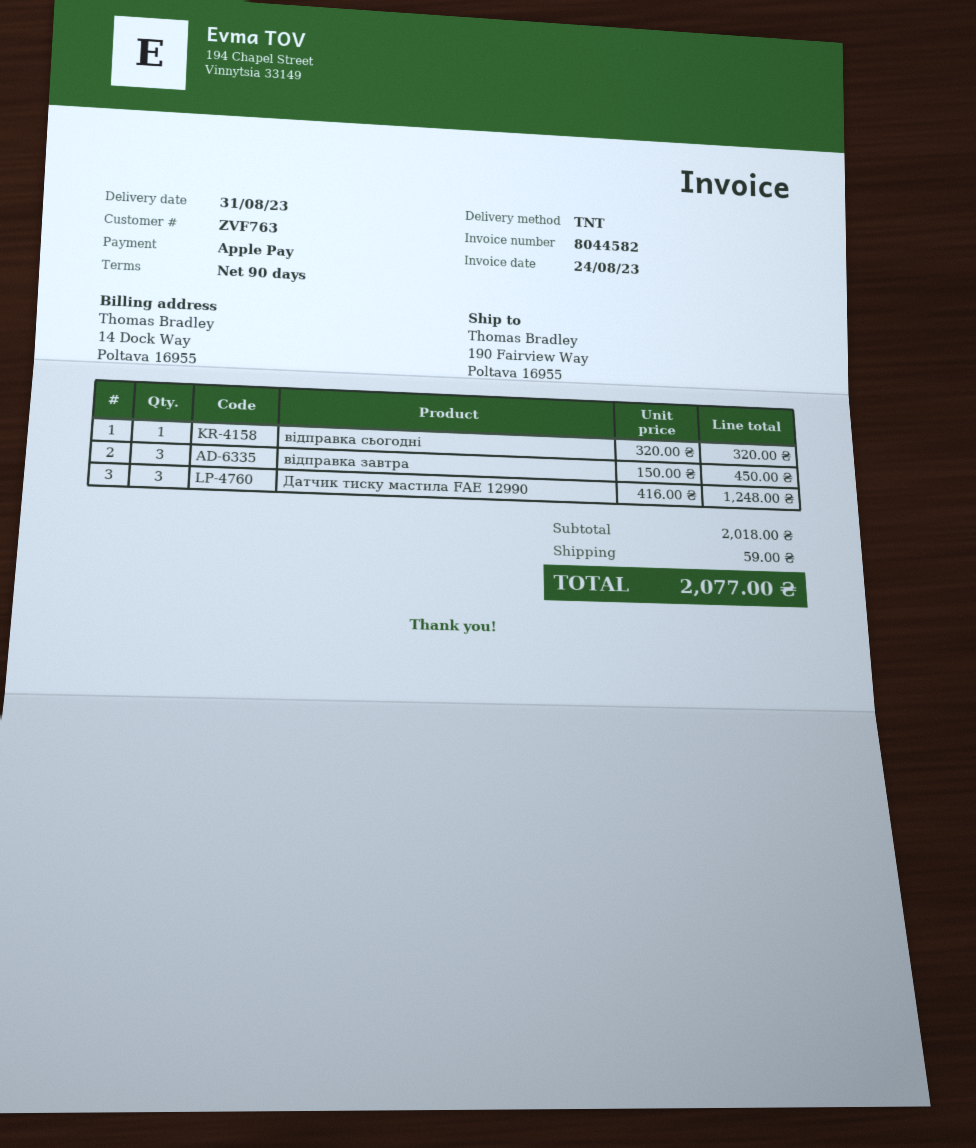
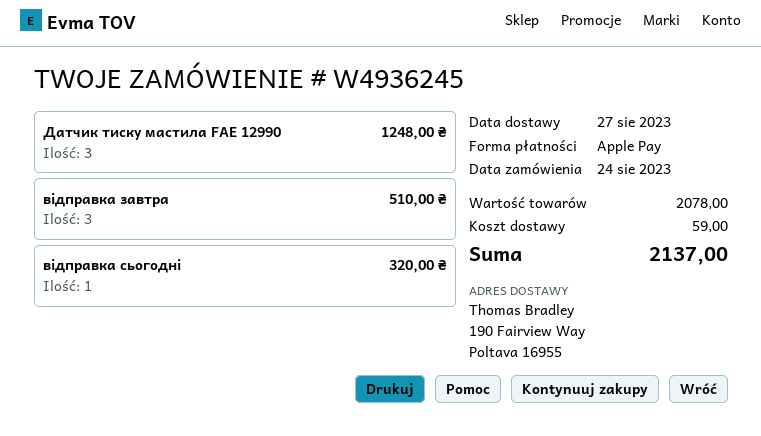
delivery date: 2023-08-31 -> 2023-08-27
відправка завтра: 3 for 450.00 -> 3 for 510.00
subtotal: 2018.00 -> 2078.00
total: 2077.00 -> 2137.00

